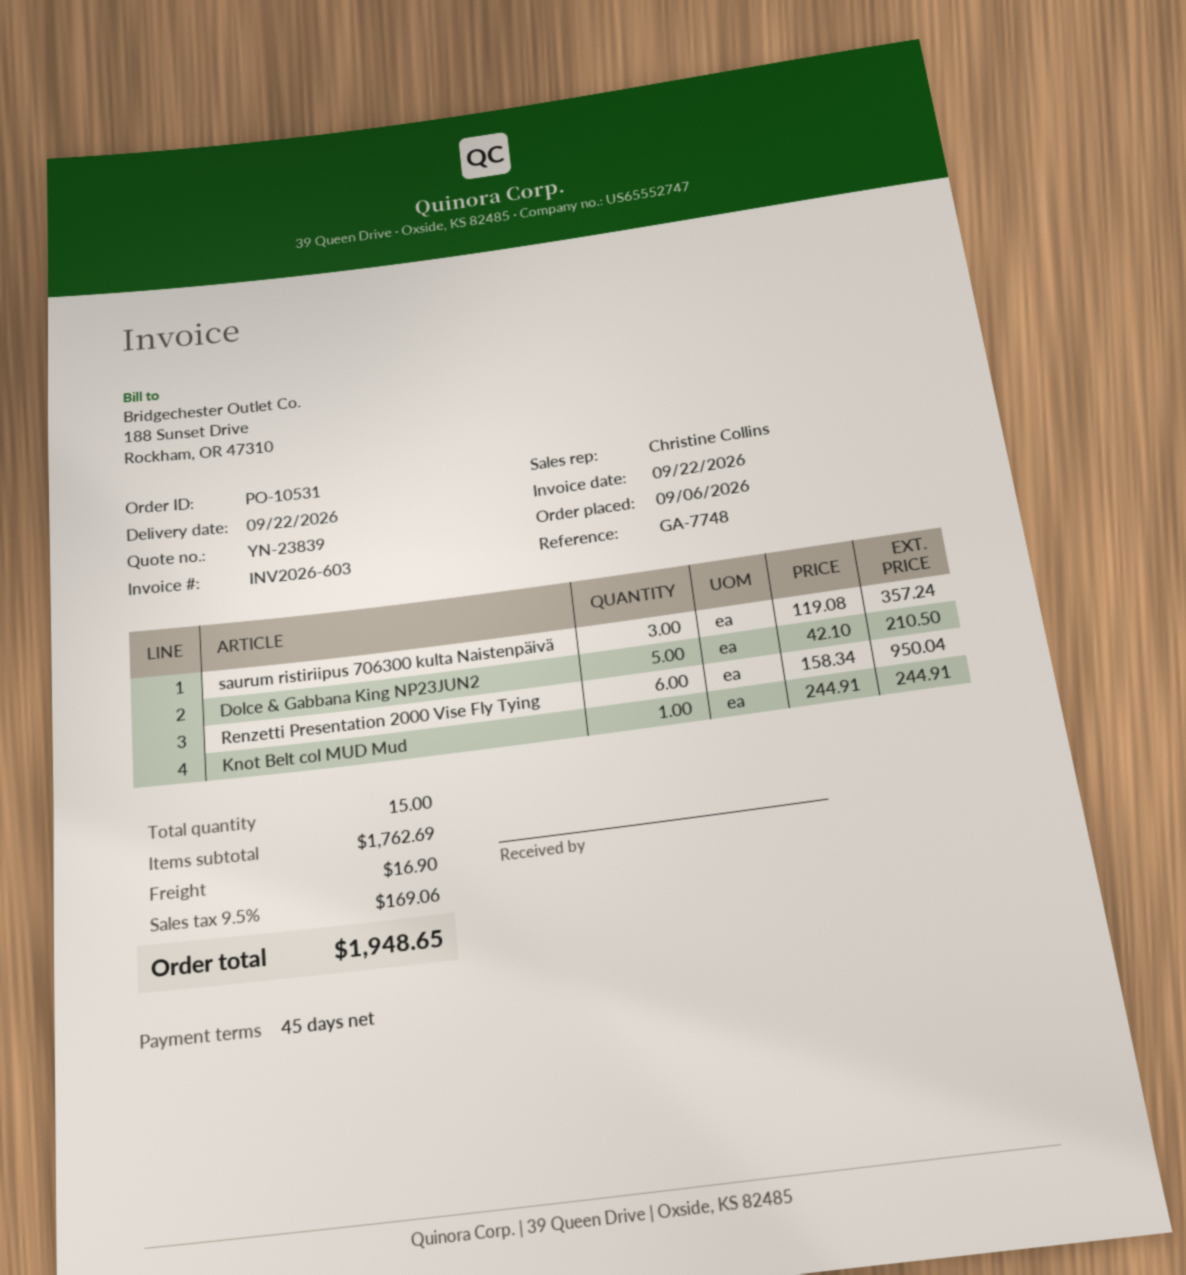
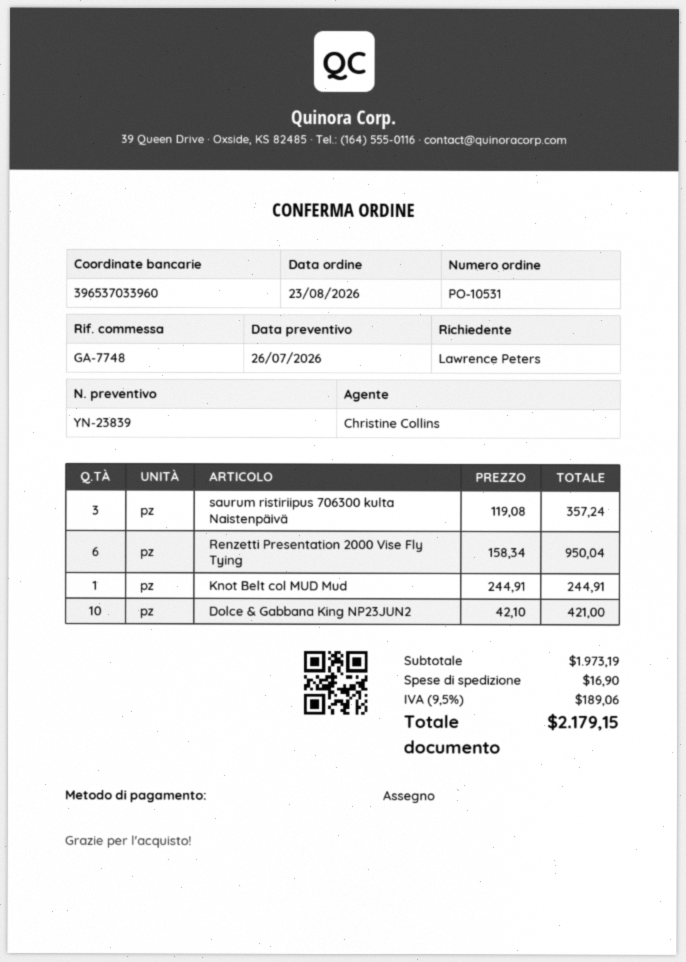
order date: 2026-09-06 -> 2026-08-23
Dolce & Gabbana King NP23JUN2: 5 x 42.10 = 210.50 -> 10 x 42.10 = 421.00
subtotal: 1762.69 -> 1973.19
tax: 9.5% = 169.06 -> 9.5% = 189.06
total: 1948.65 -> 2179.15

